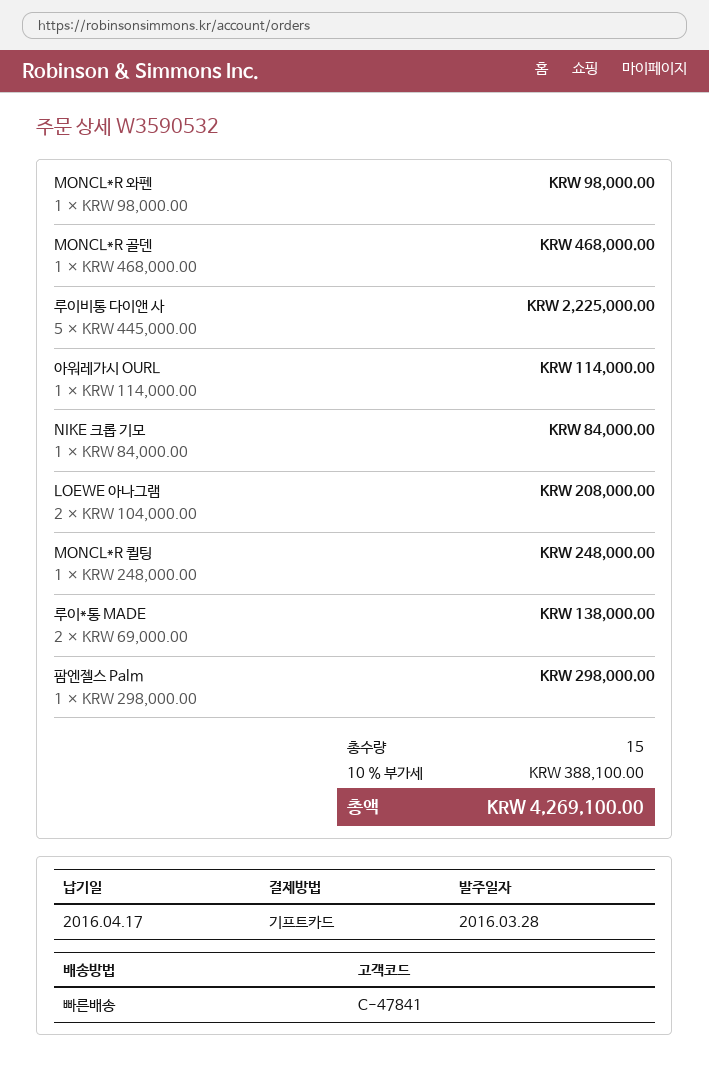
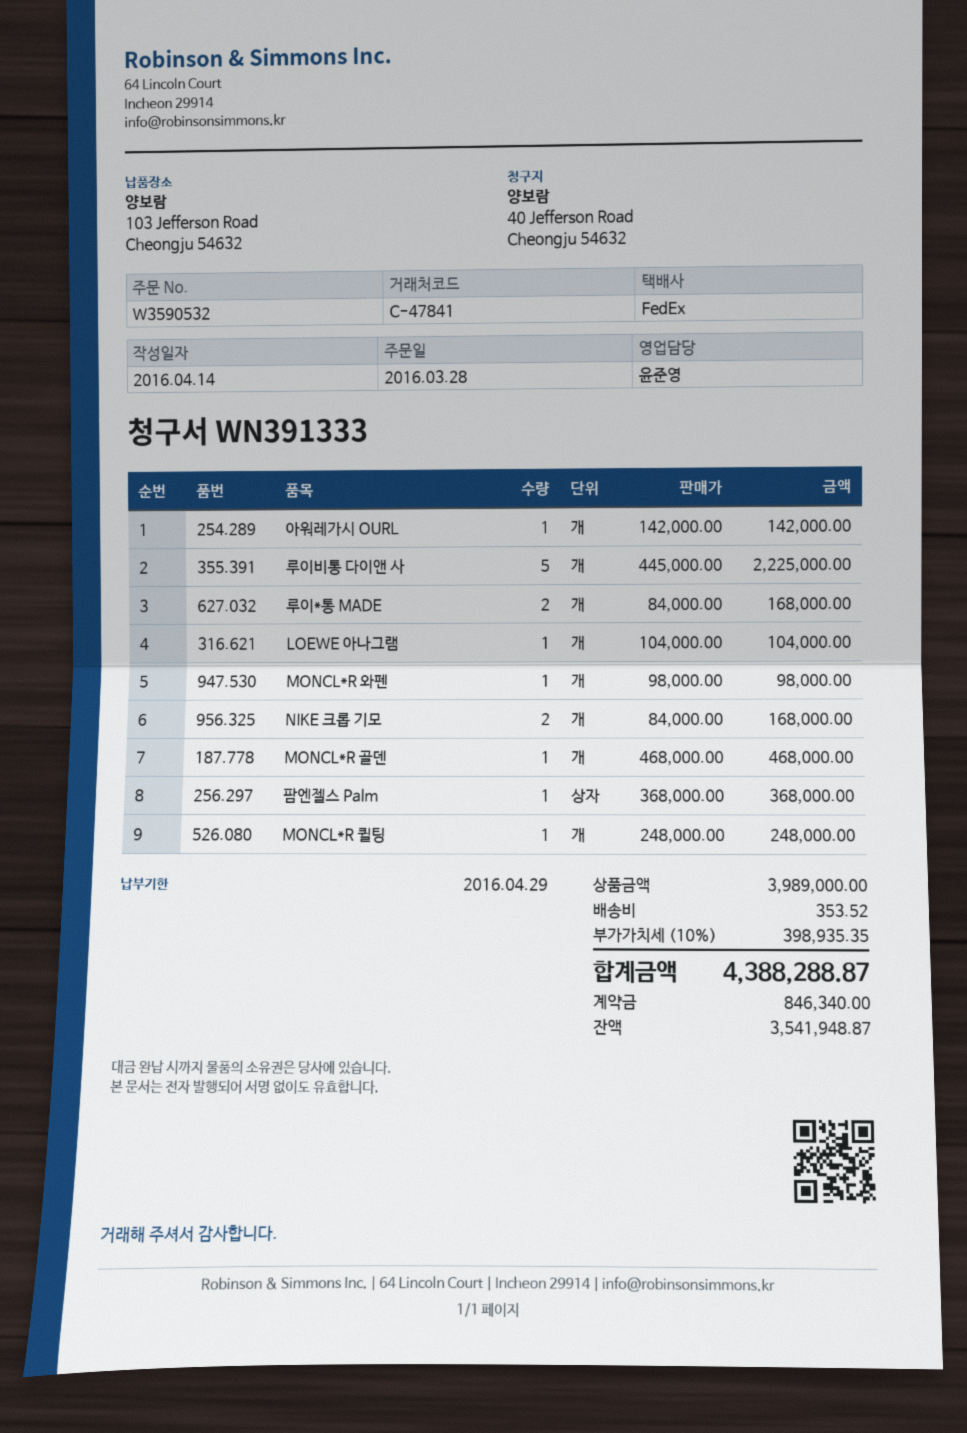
shipping method: express -> FedEx
아워레가시 OURL: 1 x 114000.00 = 114000.00 -> 1 x 142000.00 = 142000.00
NIKE 크롭 기모: 1 x 84000.00 = 84000.00 -> 2 x 84000.00 = 168000.00
LOEWE 아나그램: 2 x 104000.00 = 208000.00 -> 1 x 104000.00 = 104000.00
루이*통 MADE: 2 x 69000.00 = 138000.00 -> 2 x 84000.00 = 168000.00
팜엔젤스 Palm: 1 x 298000.00 = 298000.00 -> 1 x 368000.00 = 368000.00
shipping: none -> 353.52
tax: 10% = 388100.00 -> 10% = 398935.35
total: 4269100.00 -> 4388288.87

